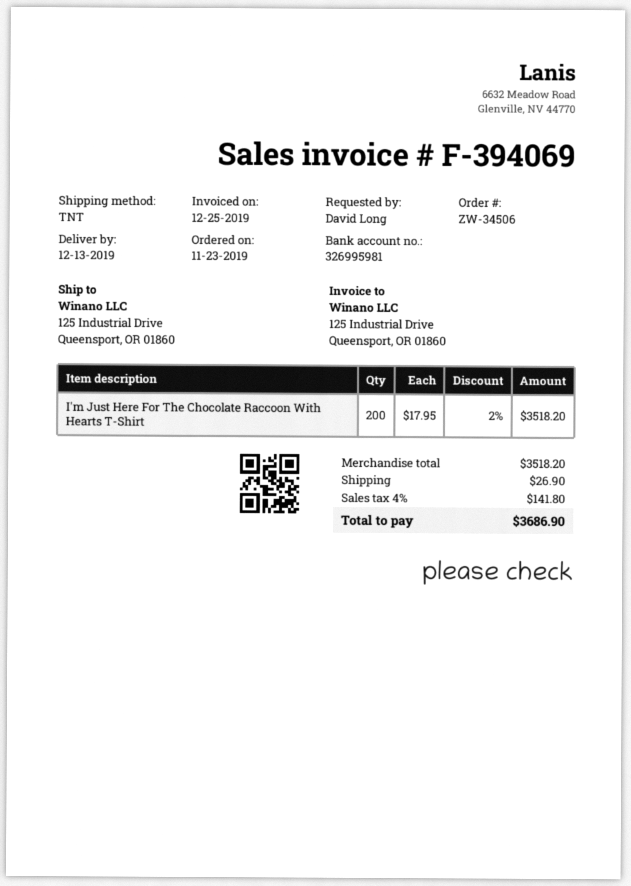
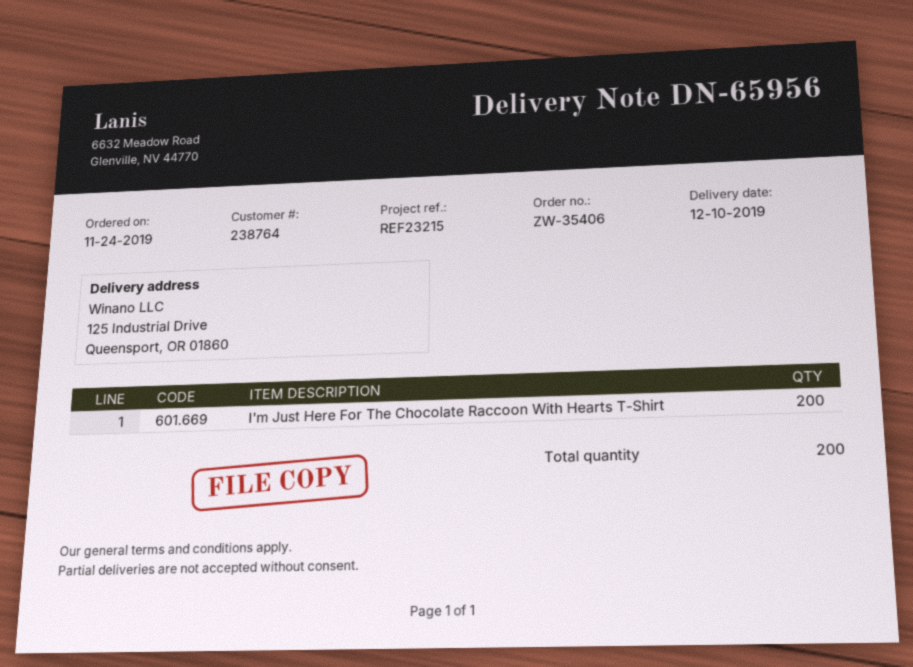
order number: ZW-34506 -> ZW-35406
order date: 2019-11-23 -> 2019-11-24
delivery date: 2019-12-13 -> 2019-12-10

